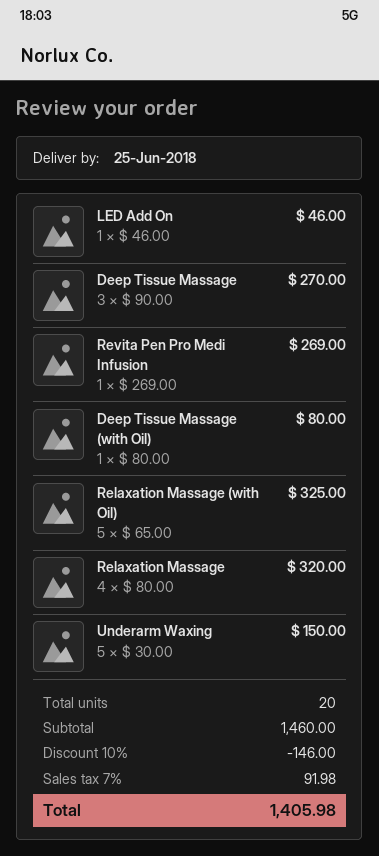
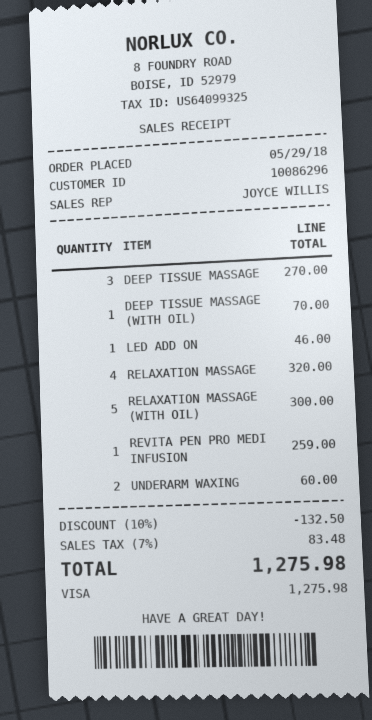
Revita Pen Pro Medi Infusion: 1 for 269.00 -> 1 for 259.00
Deep Tissue Massage (with Oil): 1 for 80.00 -> 1 for 70.00
Relaxation Massage (with Oil): 5 for 325.00 -> 5 for 300.00
Underarm Waxing: 5 for 150.00 -> 2 for 60.00
discount: 10% = 146.00 -> 10% = 132.50
tax: 7% = 91.98 -> 7% = 83.48
total: 1405.98 -> 1275.98

